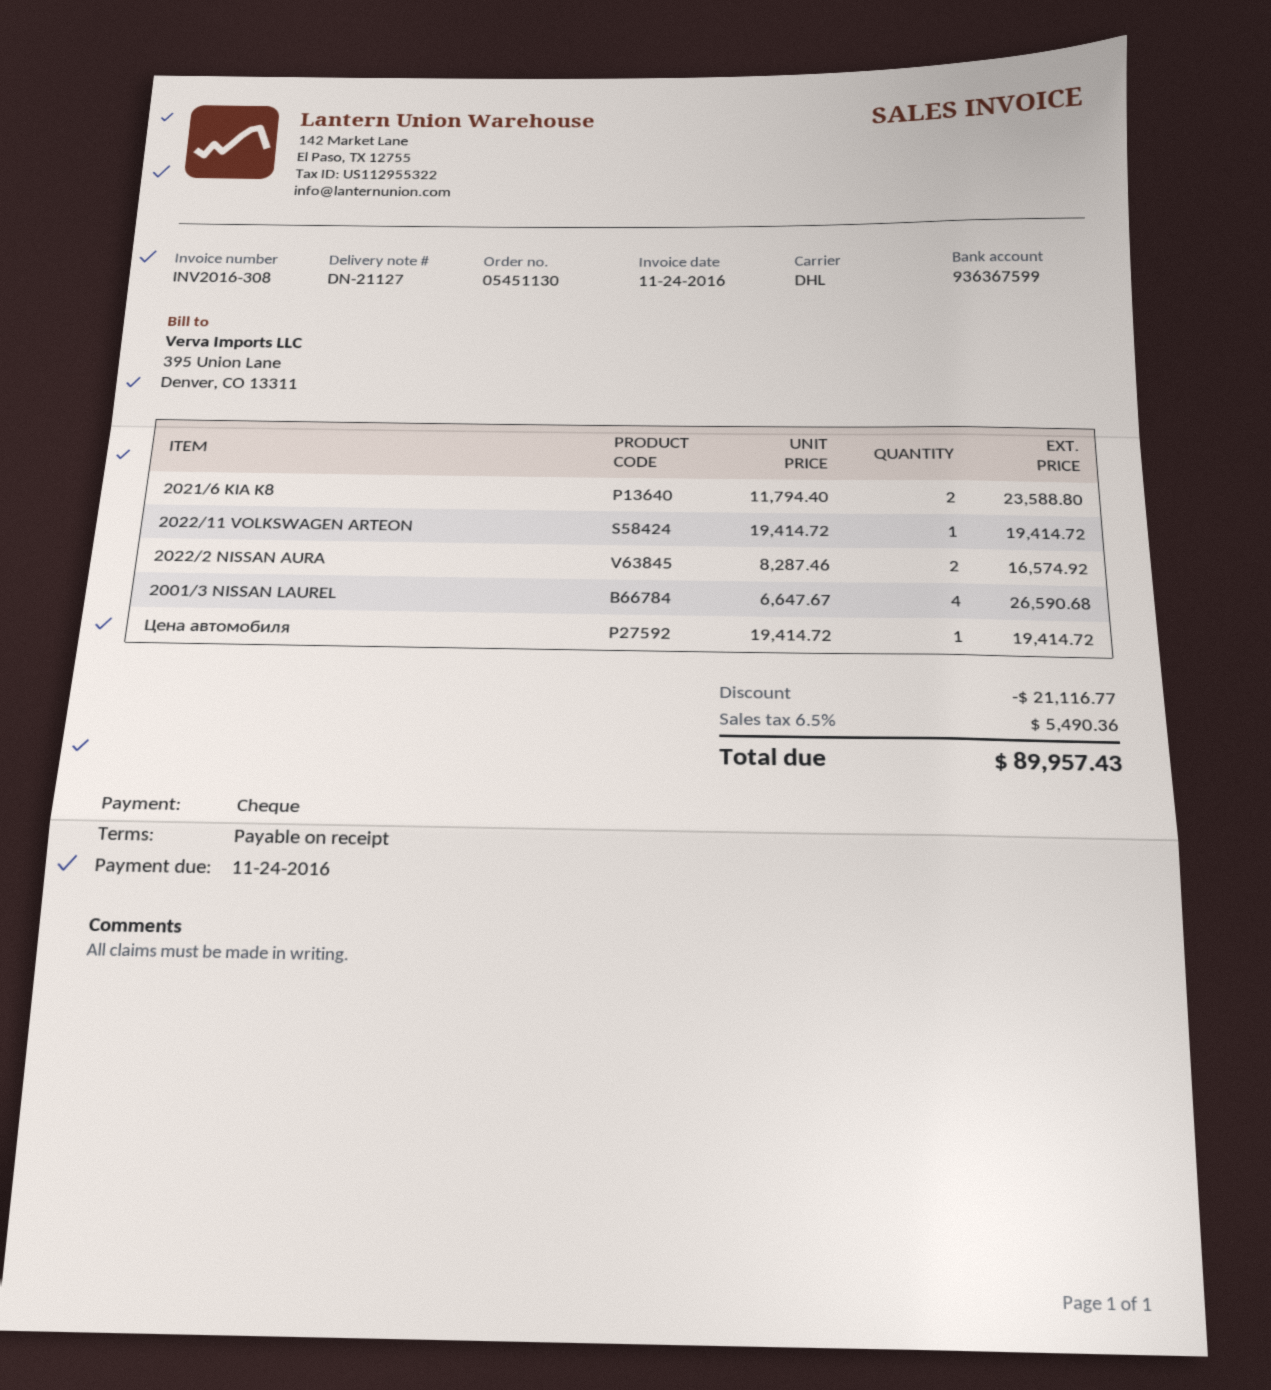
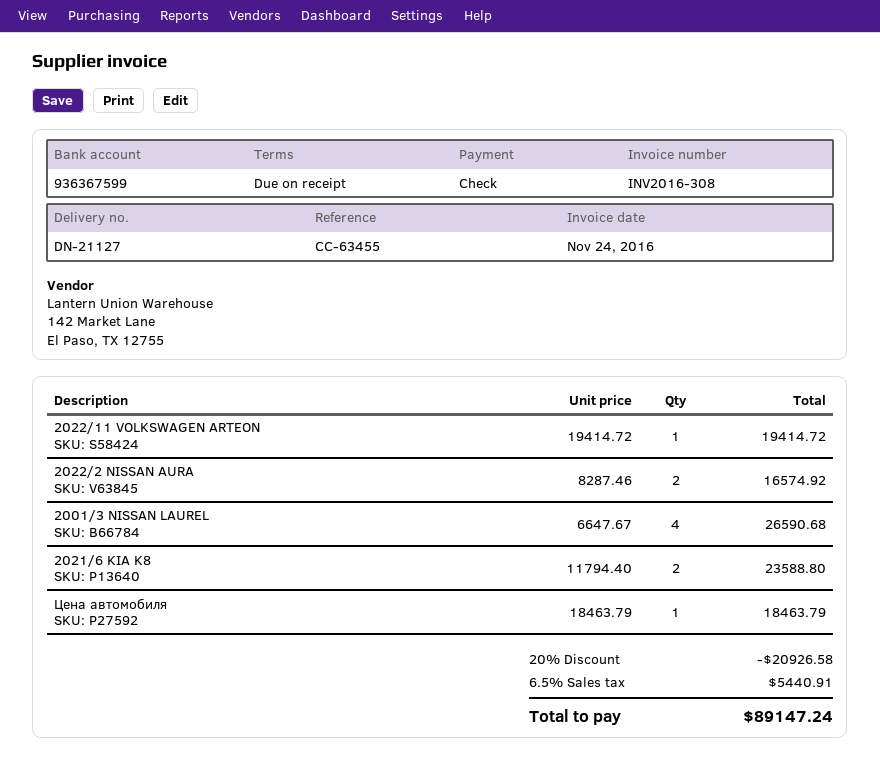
Цена автомобиля: 1 x 19414.72 = 19414.72 -> 1 x 18463.79 = 18463.79
discount: 21116.77 -> 20926.58
tax: 6.5% = 5490.36 -> 6.5% = 5440.91
total: 89957.43 -> 89147.24

